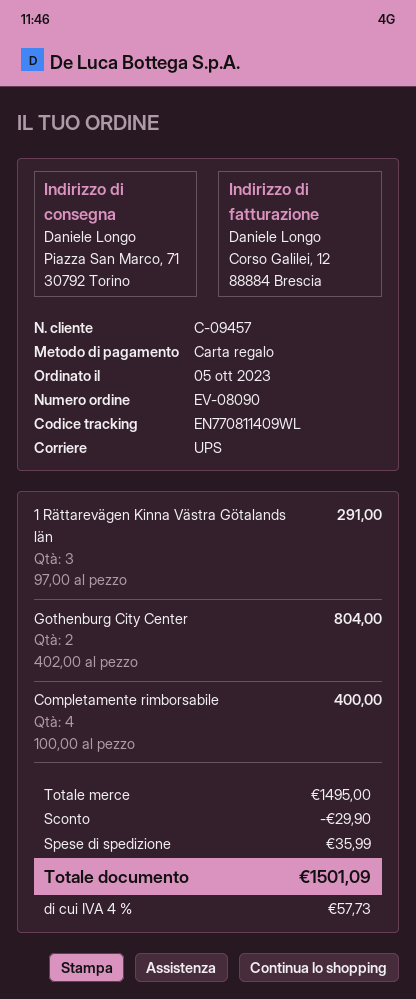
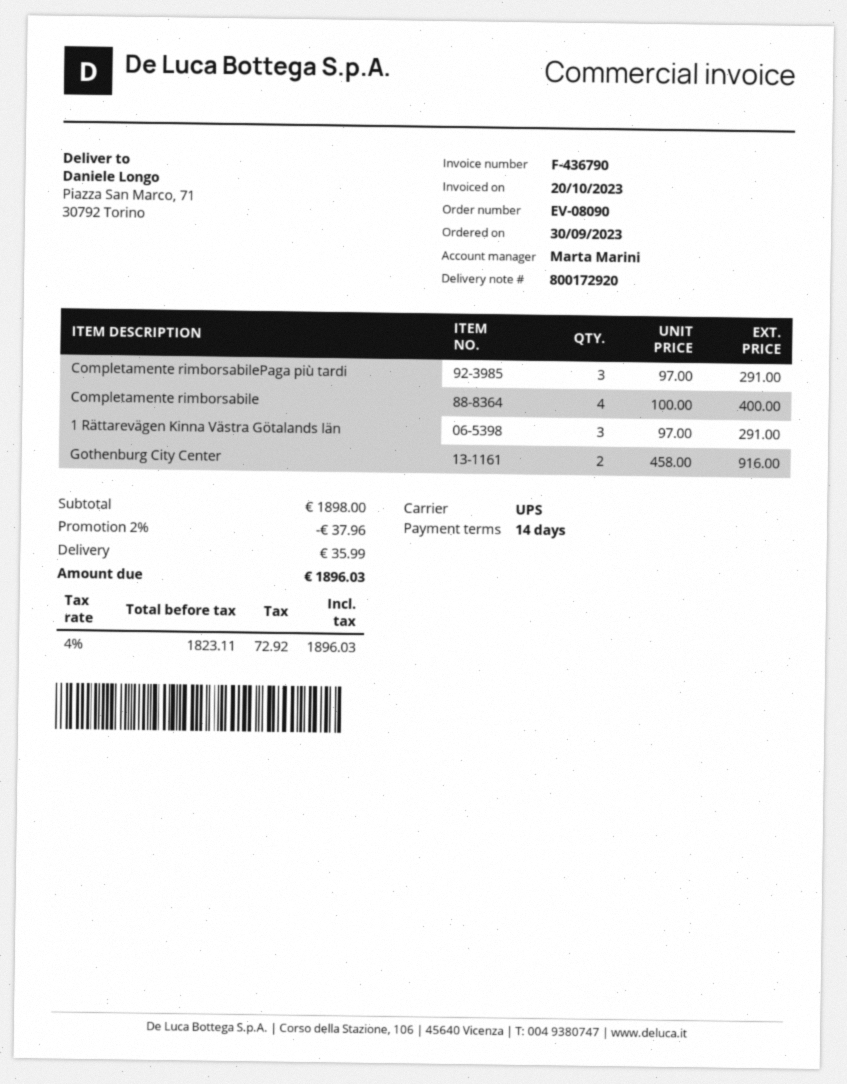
order date: 2023-10-05 -> 2023-09-30
Gothenburg City Center: 2 x 402.00 = 804.00 -> 2 x 458.00 = 916.00
Completamente rimborsabilePaga più tardi: none -> 3 x 97.00 = 291.00
subtotal: 1495.00 -> 1898.00
discount: 29.90 -> 37.96
tax: 4% = 57.73 -> 4% = 72.92
total: 1501.09 -> 1896.03

